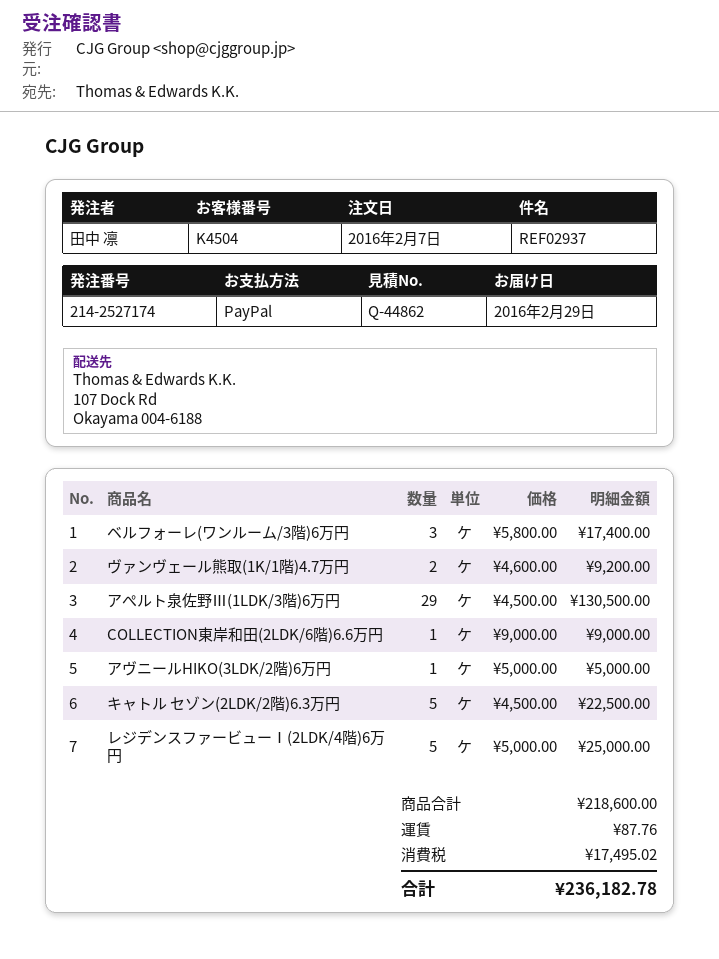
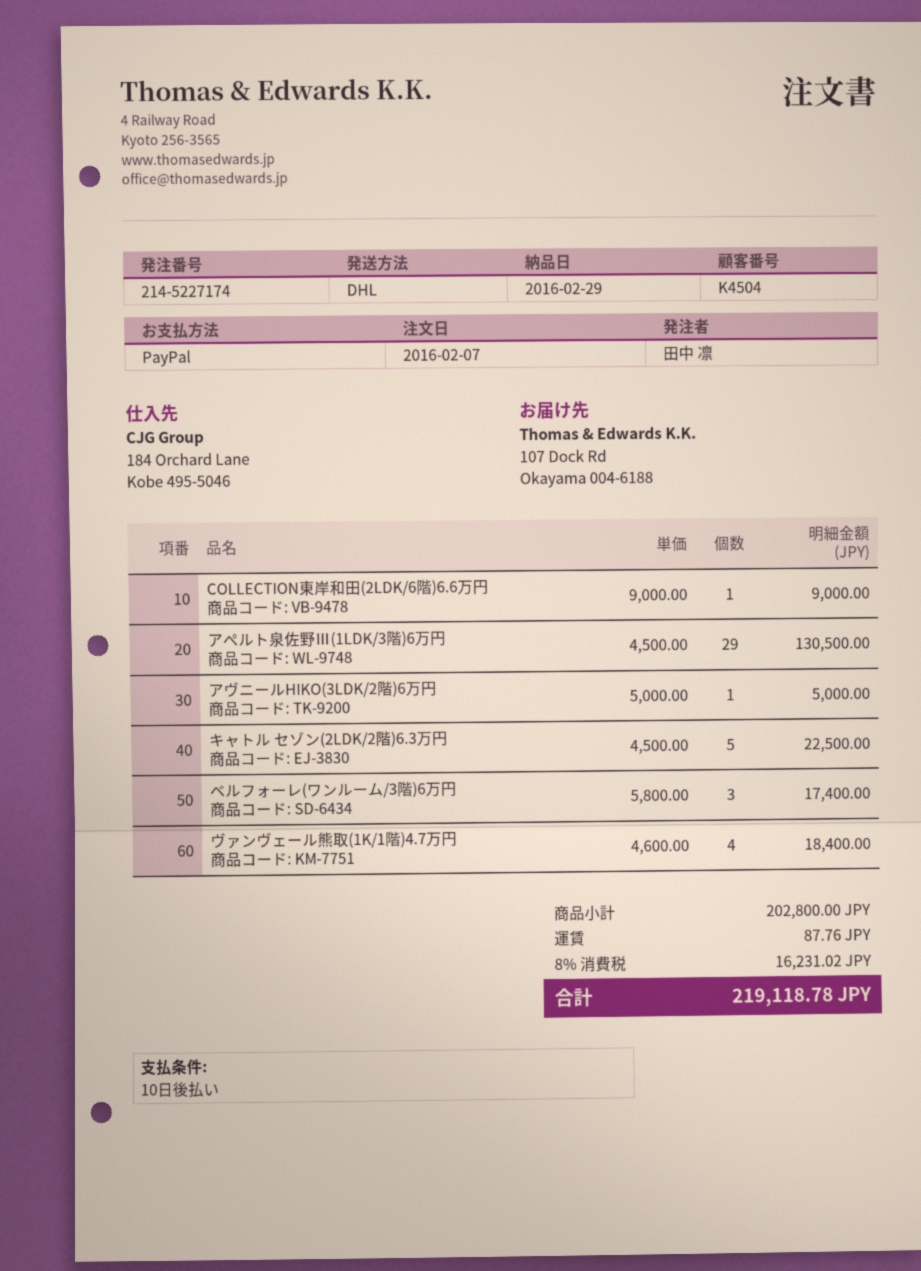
order number: 214-2527174 -> 214-5227174
ヴァンヴェール熊取(1K/1階)4.7万円: 2 x 4600.00 = 9200.00 -> 4 x 4600.00 = 18400.00
レジデンスファービューⅠ(2LDK/4階)6万円: 5 x 5000.00 = 25000.00 -> none
subtotal: 218600.00 -> 202800.00
tax: 17495.02 -> 16231.02
total: 236182.78 -> 219118.78

